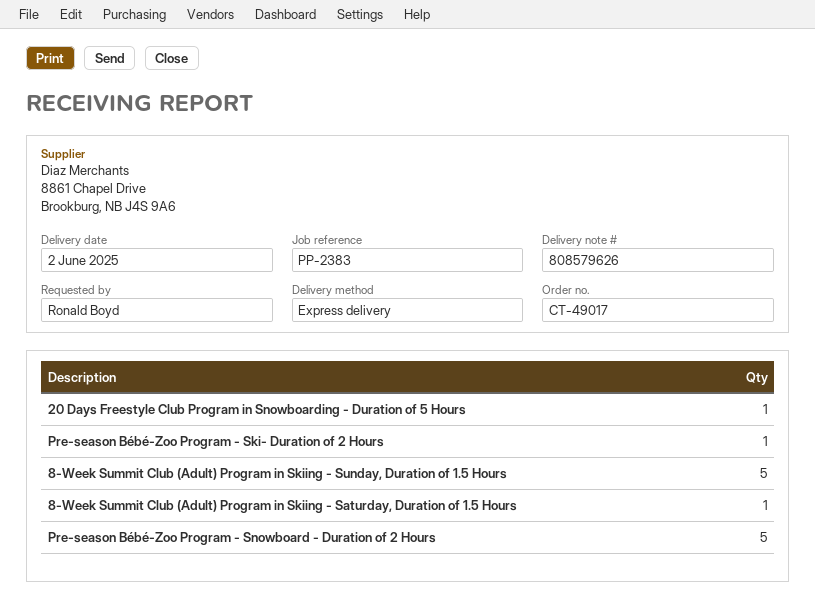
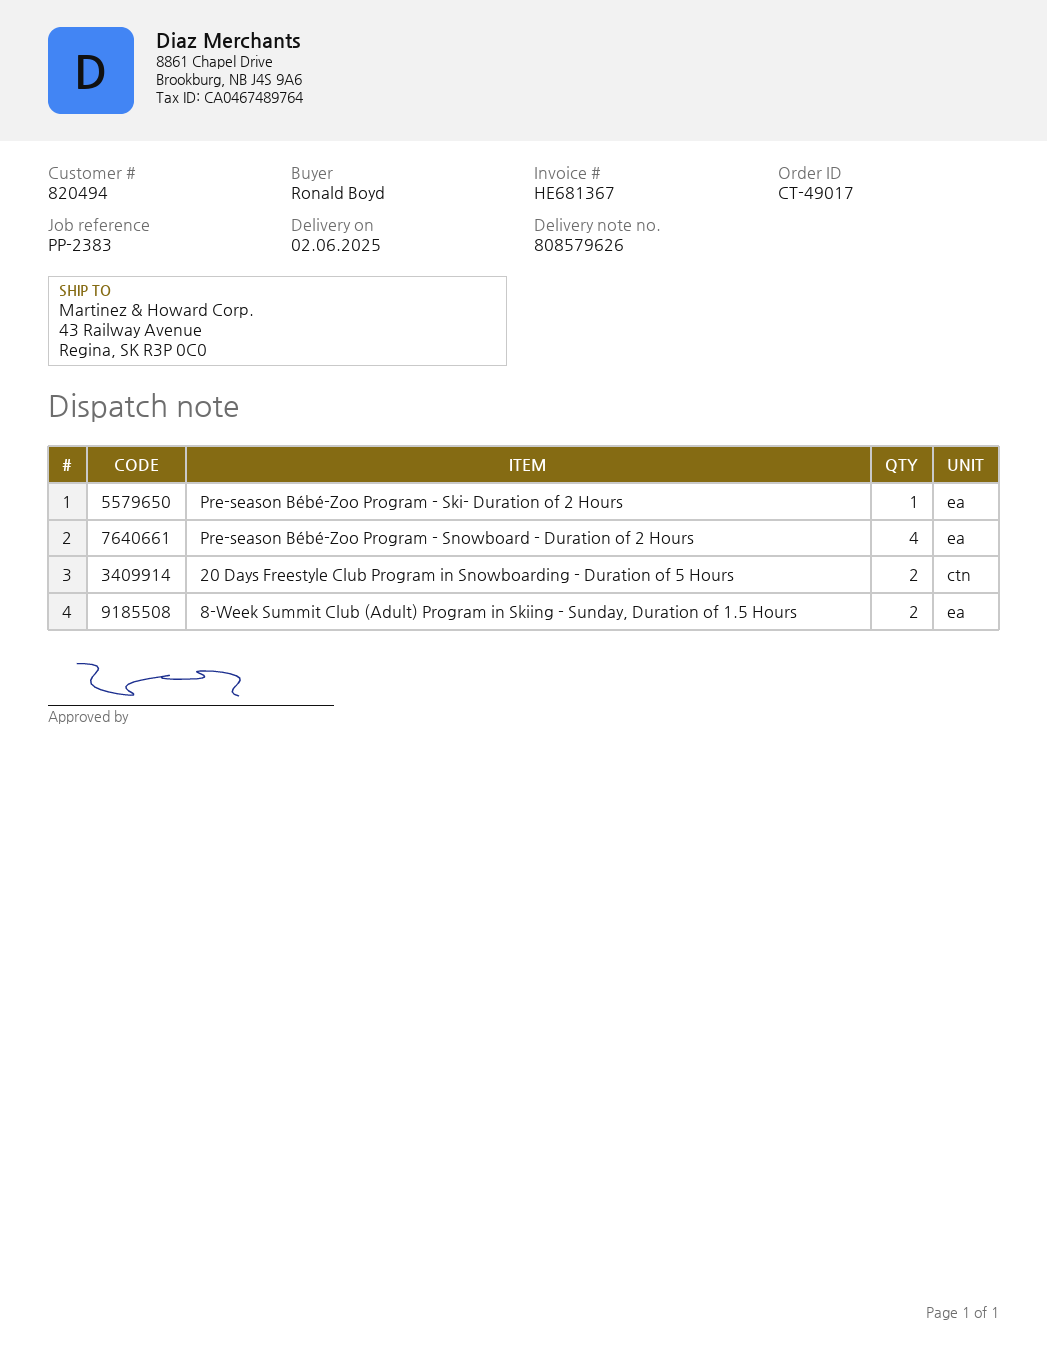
20 Days Freestyle Club Program in Snowboarding - Duration of 5 Hours: 1 -> 2
8-Week Summit Club (Adult) Program in Skiing - Sunday, Duration of 1.5 Hours: 5 -> 2
8-Week Summit Club (Adult) Program in Skiing - Saturday, Duration of 1.5 Hours: 1 -> none
Pre-season Bébé-Zoo Program - Snowboard - Duration of 2 Hours: 5 -> 4

